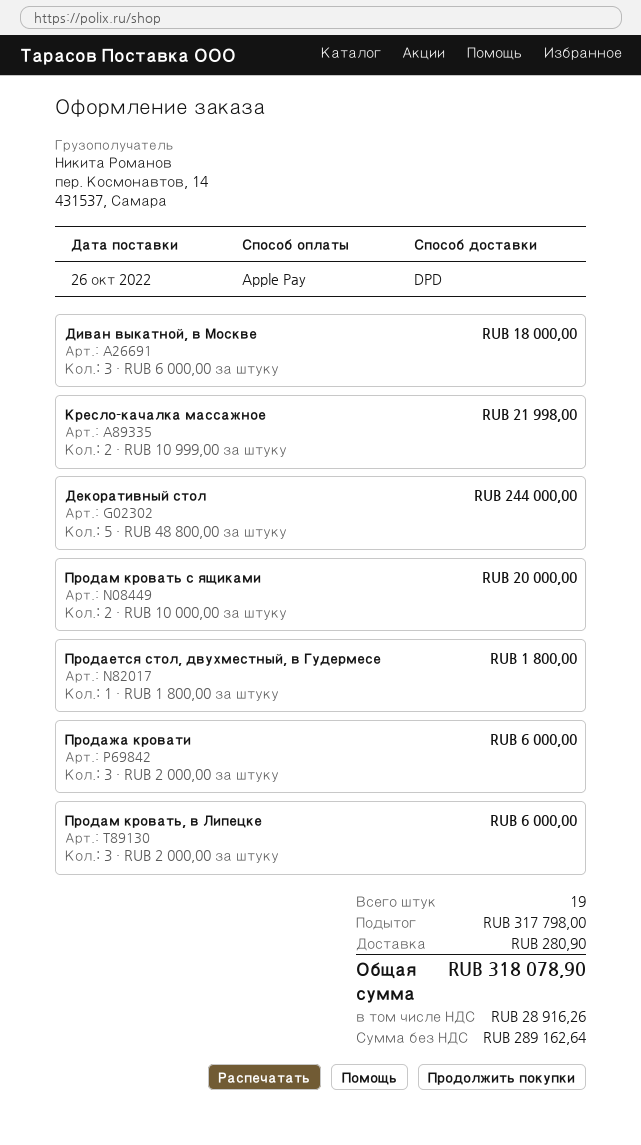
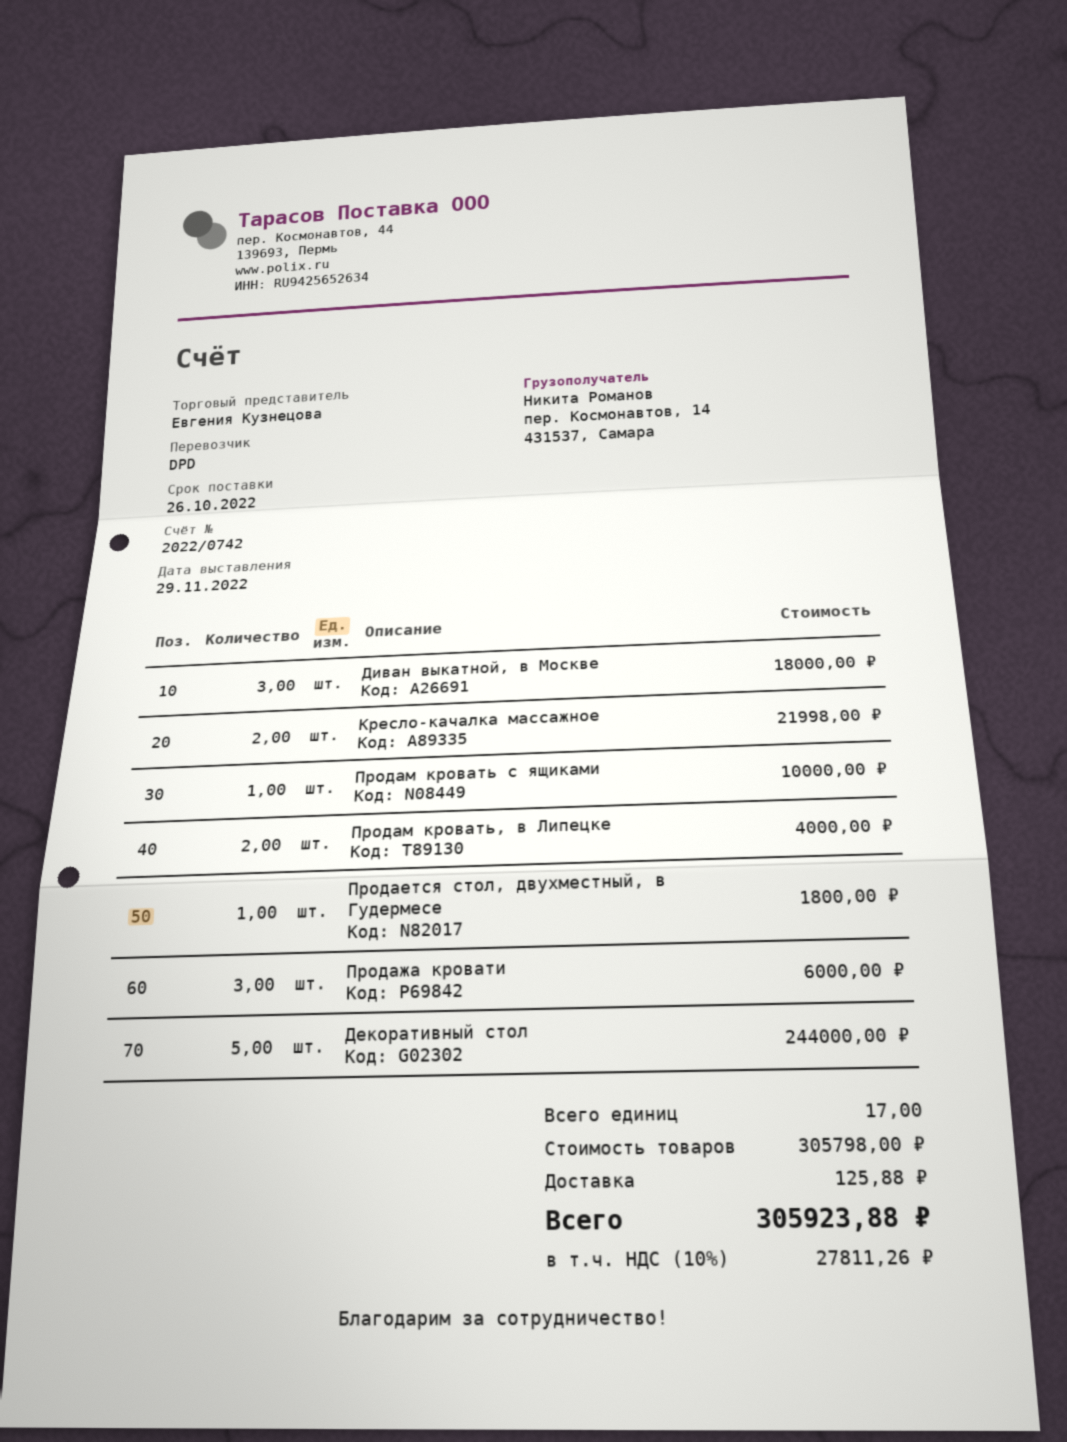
Продам кровать с ящиками: 2 for 20000.00 -> 1 for 10000.00
Продам кровать, в Липецке: 3 for 6000.00 -> 2 for 4000.00
total quantity: 19 -> 17
subtotal: 317798.00 -> 305798.00
shipping: 280.90 -> 125.88
tax: 28916.26 -> 27811.26
total: 318078.90 -> 305923.88

